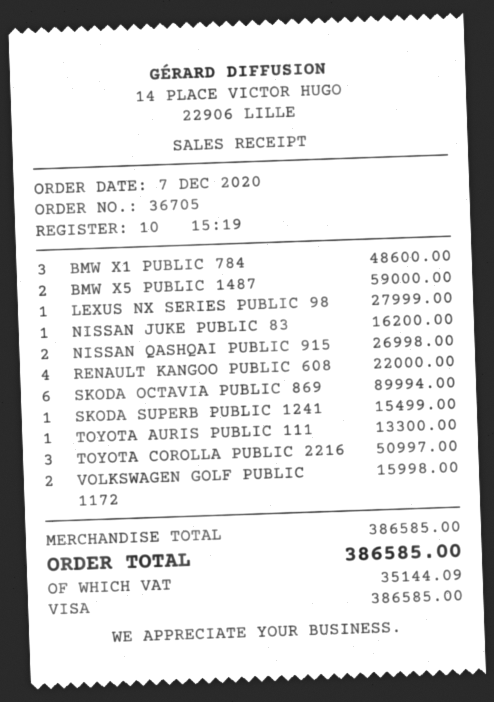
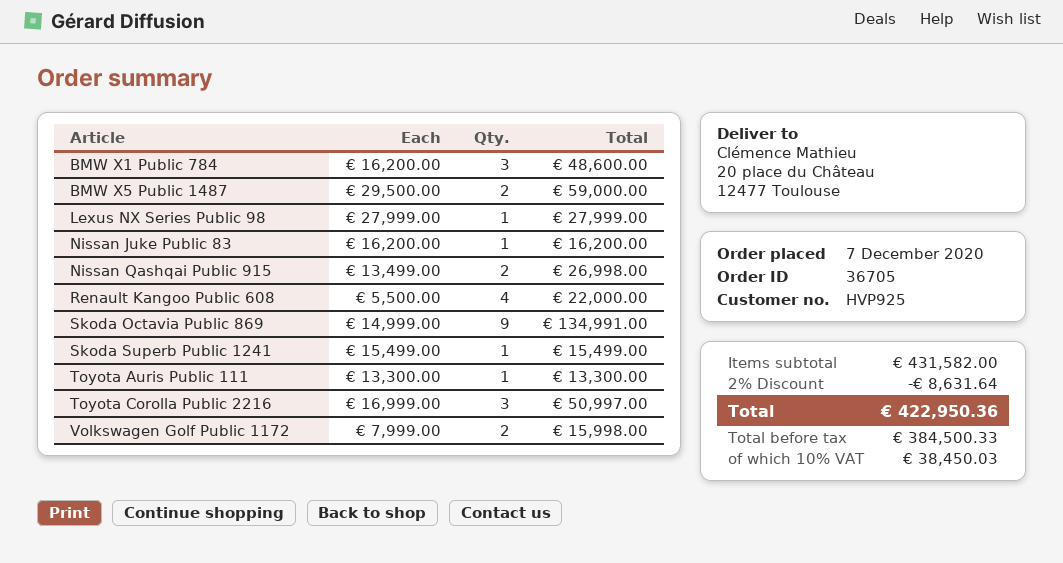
SKODA OCTAVIA PUBLIC 869: 6 for 89994.00 -> 9 for 134991.00
subtotal: 386585.00 -> 431582.00
discount: none -> 2% = 8631.64
tax: 35144.09 -> 38450.03
total: 386585.00 -> 422950.36

